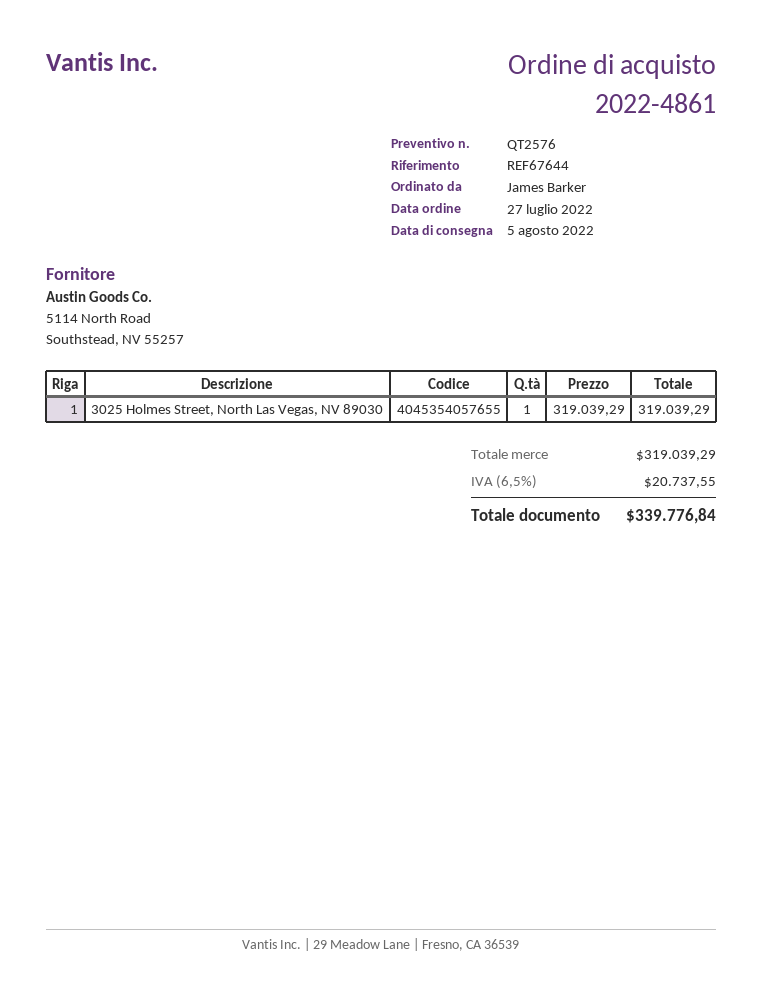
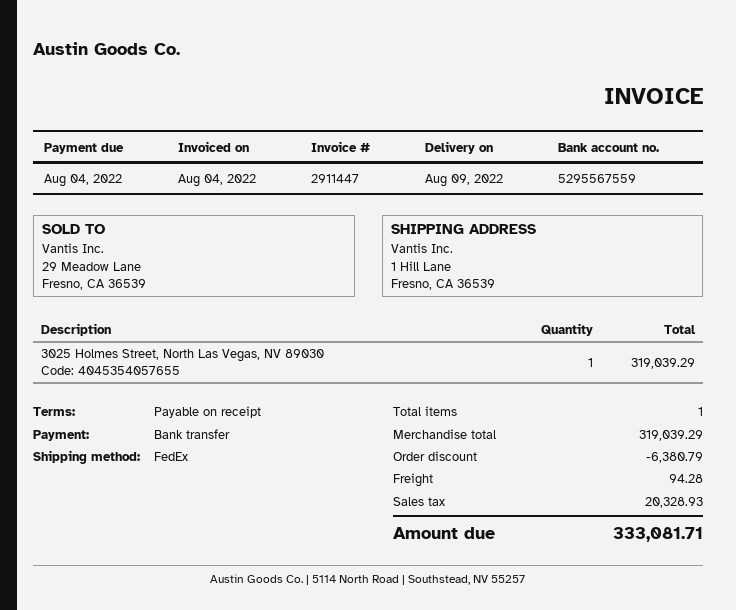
delivery date: 2022-08-05 -> 2022-08-09
discount: none -> 6380.79
shipping: none -> 94.28
tax: 20737.55 -> 20328.93
total: 339776.84 -> 333081.71

